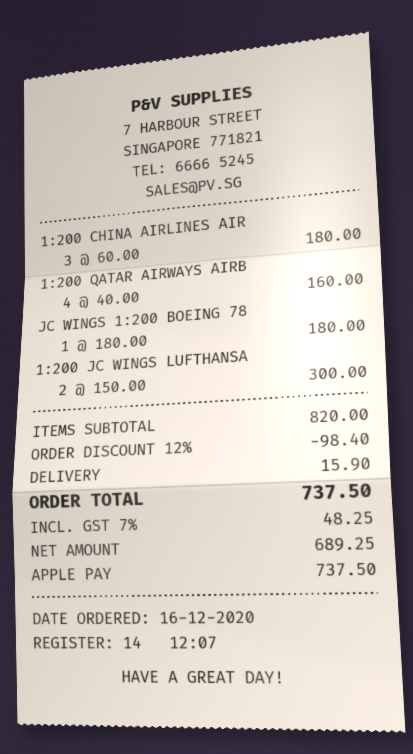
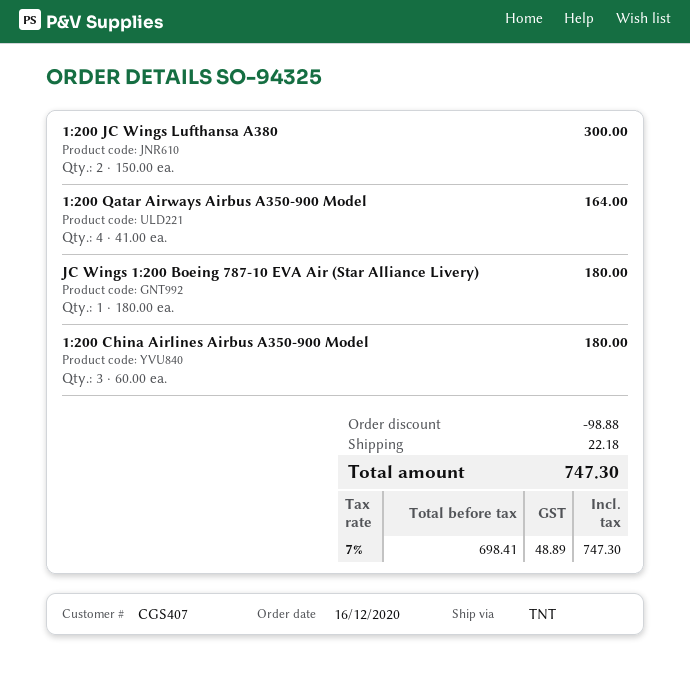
1:200 QATAR AIRWAYS AIRB: 4 x 40.00 = 160.00 -> 4 x 41.00 = 164.00
discount: 98.40 -> 98.88
shipping: 15.90 -> 22.18
net: 689.25 -> 698.41
tax: 7% = 48.25 -> 7% = 48.89
total: 737.50 -> 747.30

